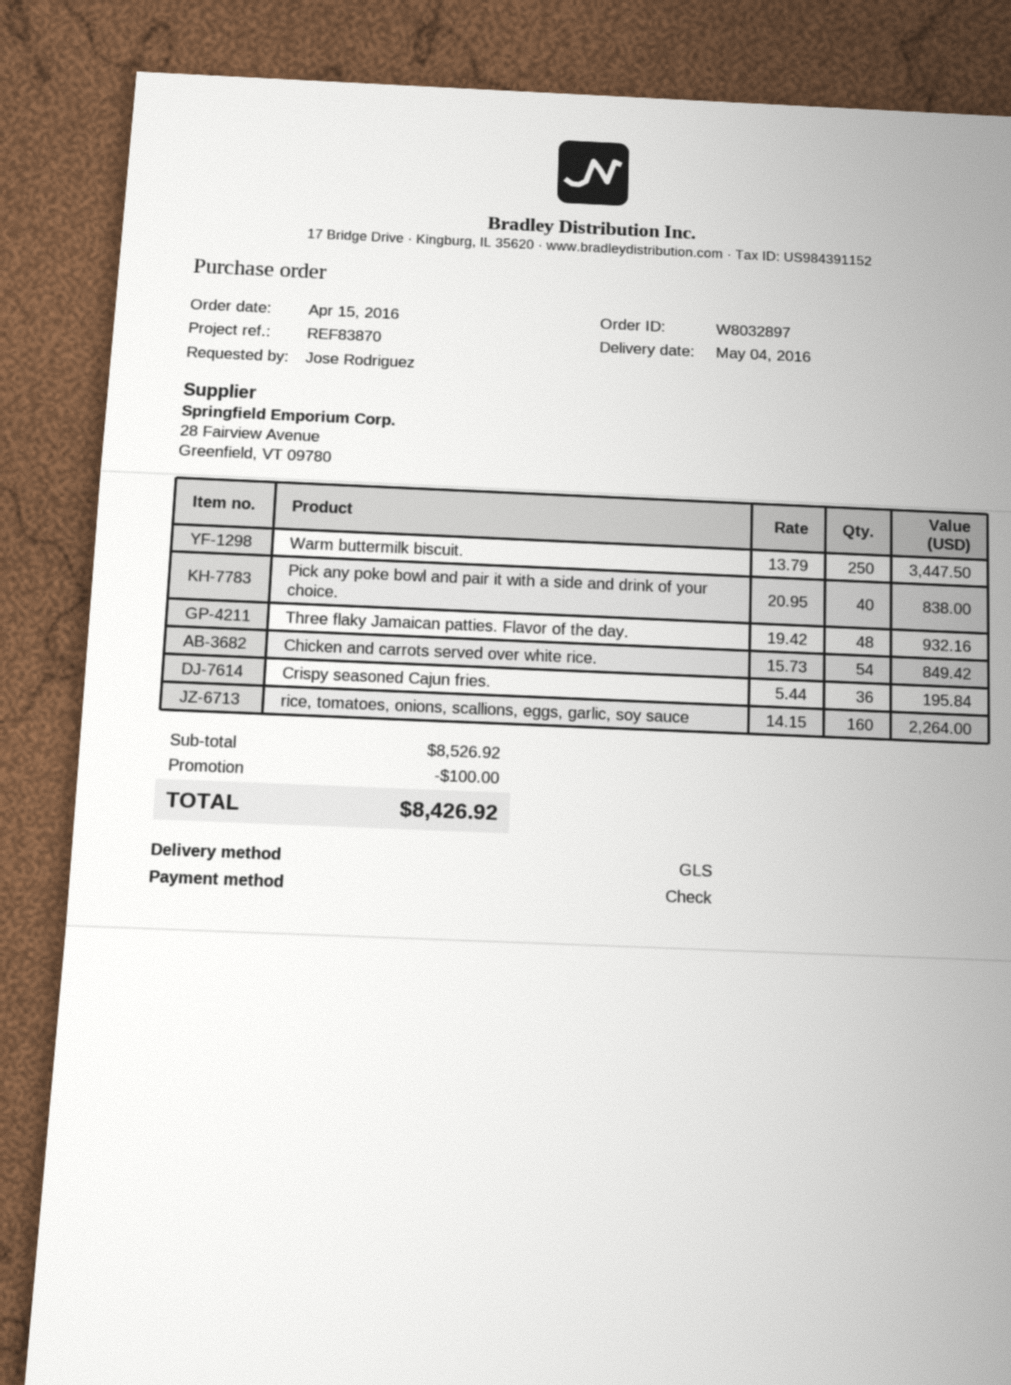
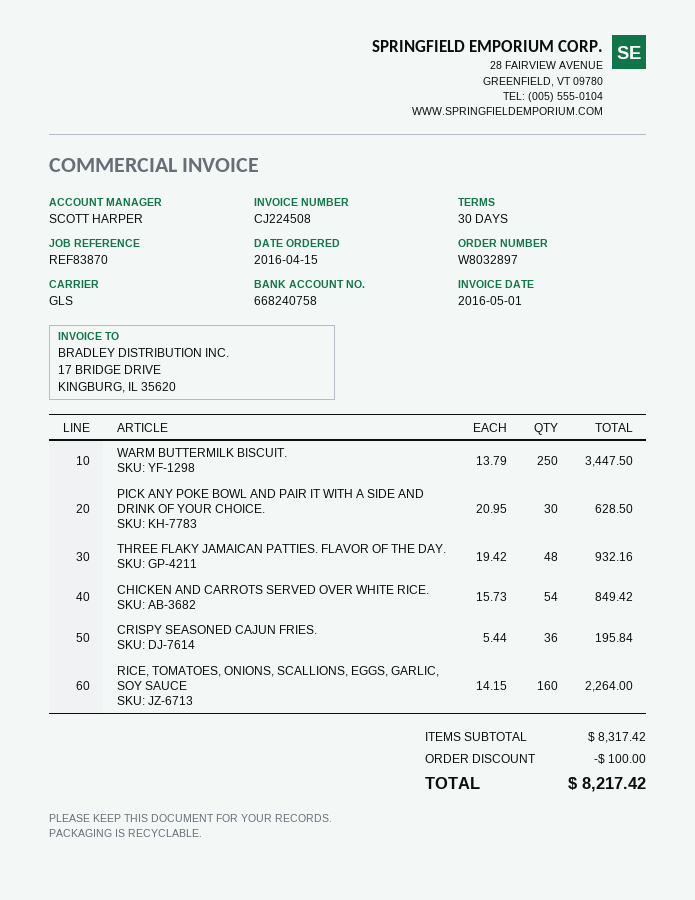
Pick any poke bowl and pair it with a side and drink of your choice.: 40 x 20.95 = 838.00 -> 30 x 20.95 = 628.50
subtotal: 8526.92 -> 8317.42
total: 8426.92 -> 8217.42

